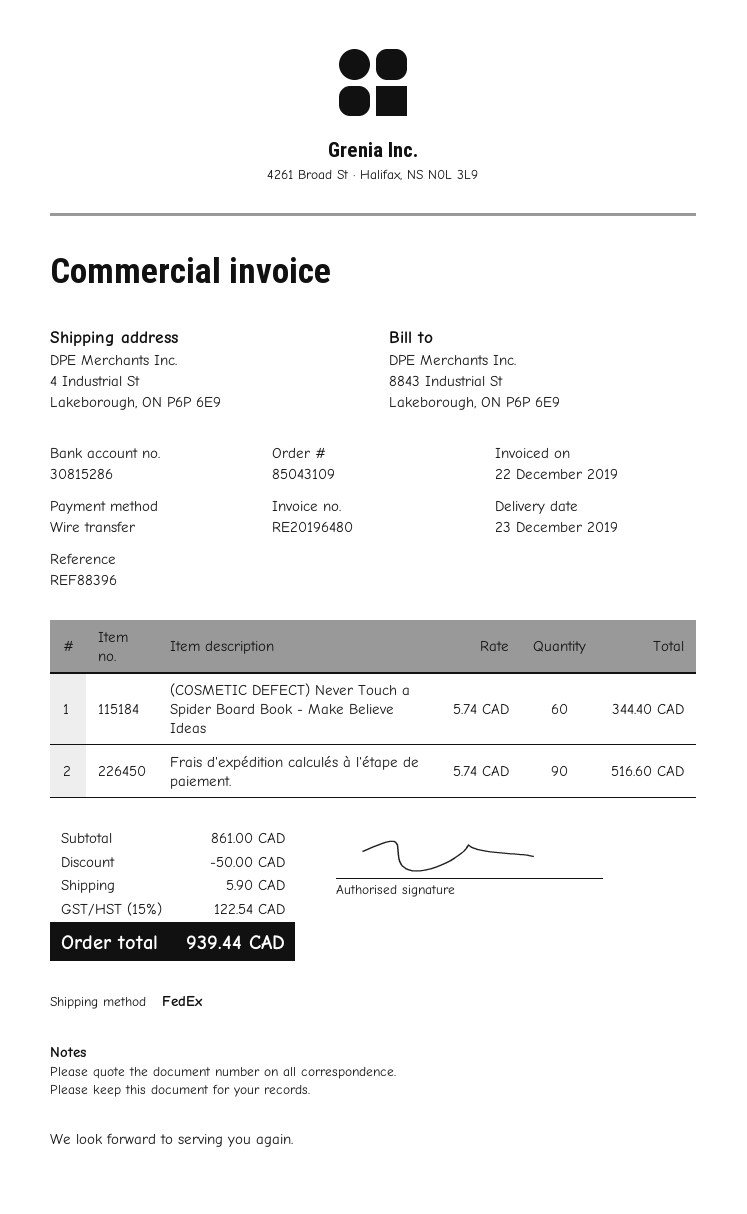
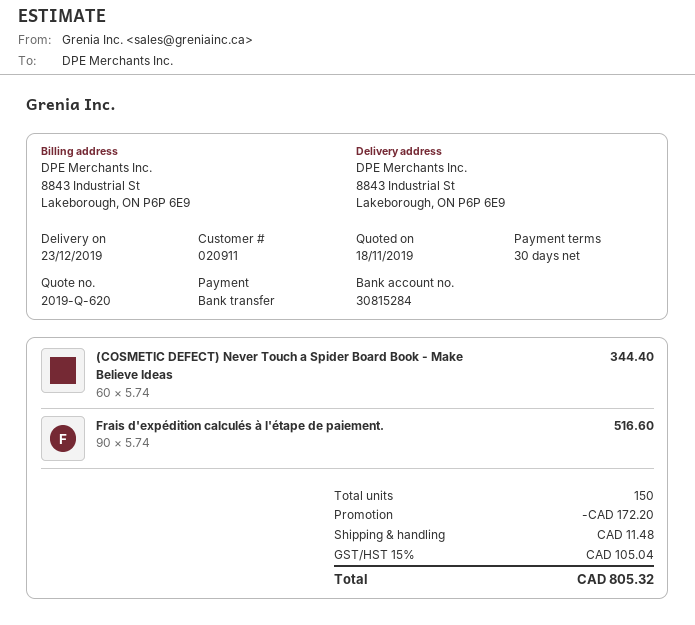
bank account: 30815286 -> 30815284
ship to: 4 Industrial St, Lakeborough, ON P6P 6E9 -> 8843 Industrial St, Lakeborough, ON P6P 6E9
discount: 50.00 -> 172.20
shipping: 5.90 -> 11.48
tax: 15% = 122.54 -> 15% = 105.04
total: 939.44 -> 805.32

